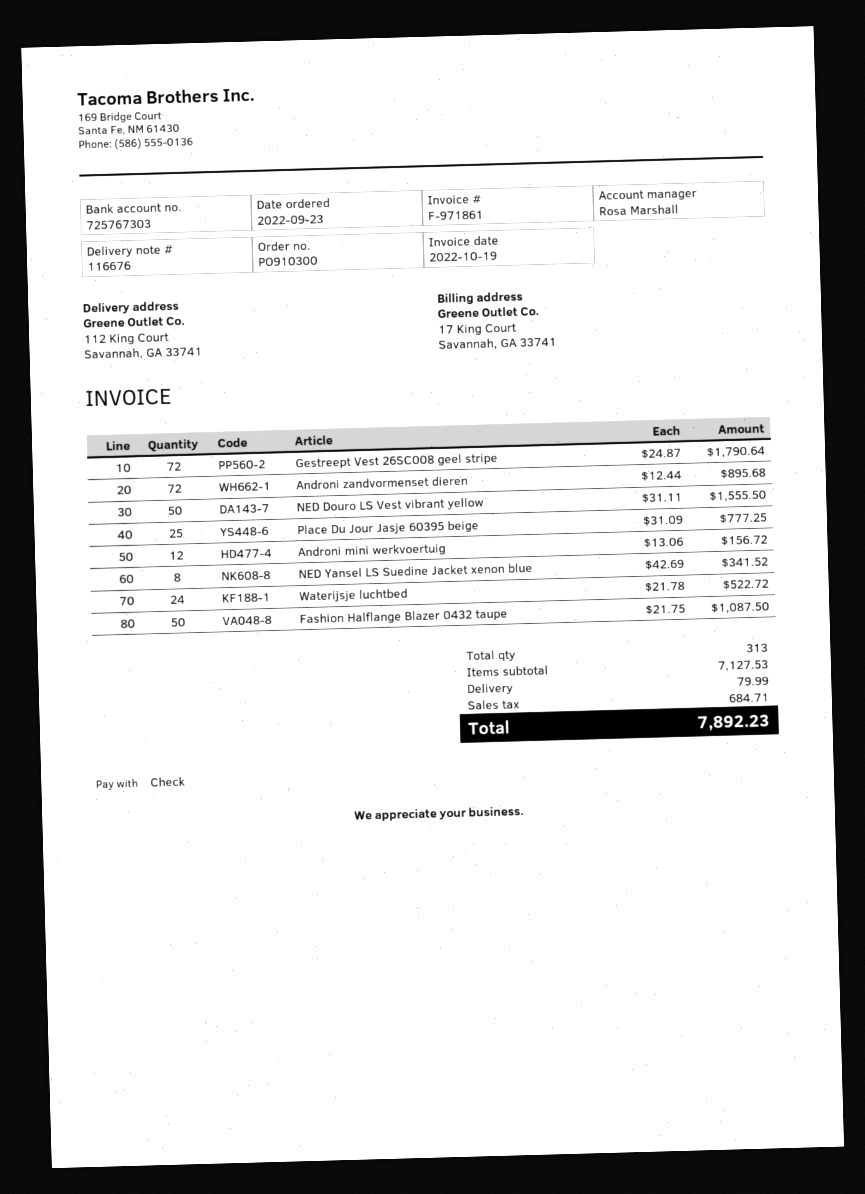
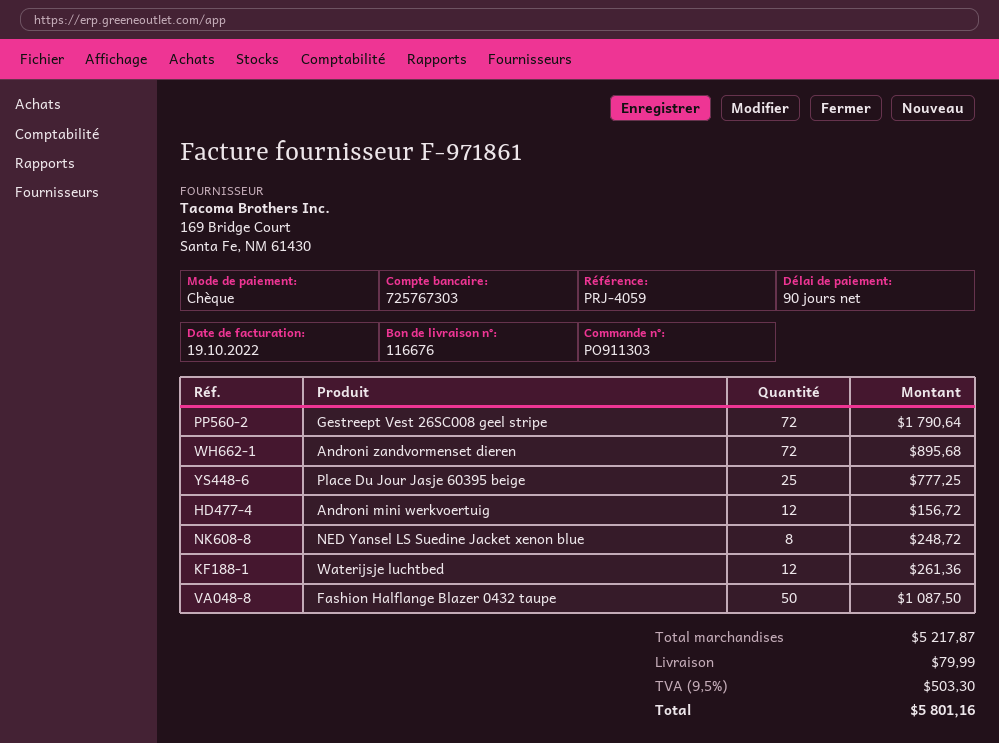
order number: PO910300 -> PO911303
NED Douro LS Vest vibrant yellow: 50 for 1555.50 -> none
NED Yansel LS Suedine Jacket xenon blue: 8 for 341.52 -> 8 for 248.72
Waterijsje luchtbed: 24 for 522.72 -> 12 for 261.36
subtotal: 7127.53 -> 5217.87
tax: 684.71 -> 503.30
total: 7892.23 -> 5801.16

